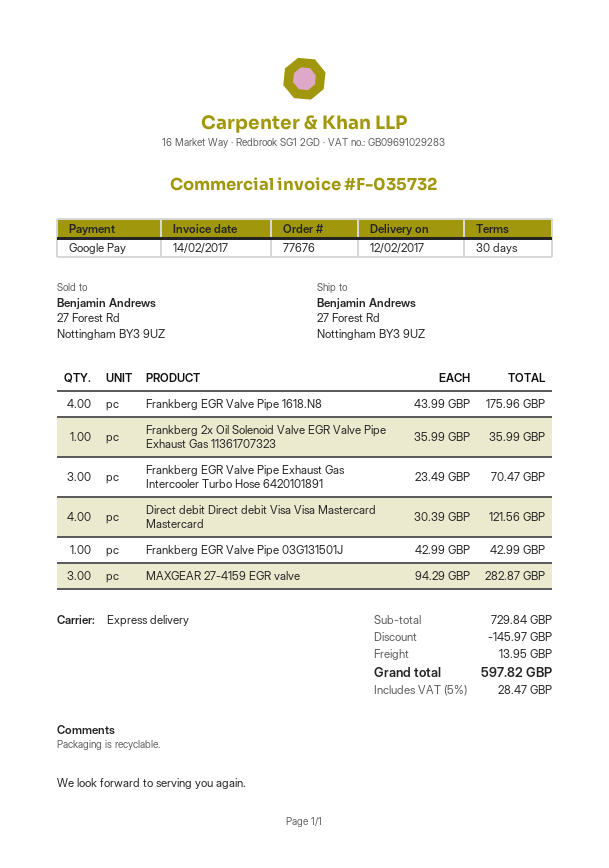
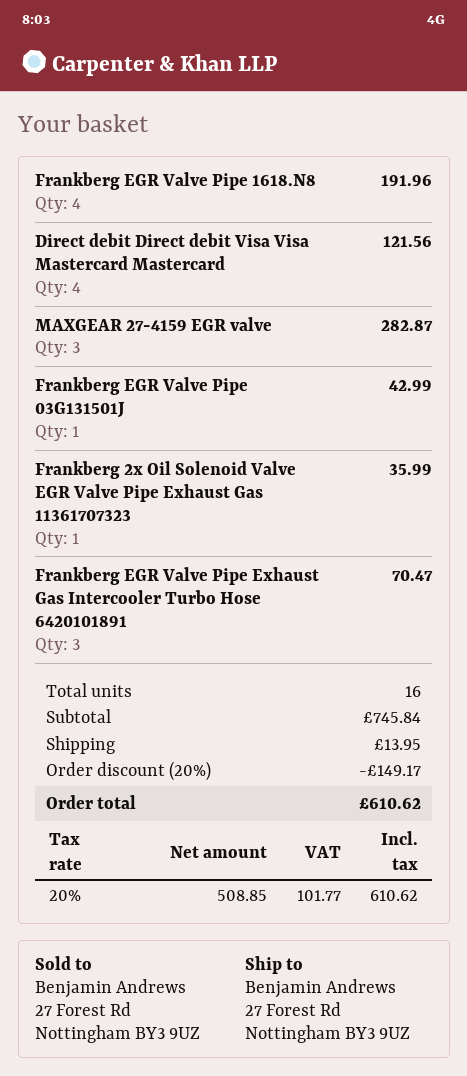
Frankberg EGR Valve Pipe 1618.N8: 4 for 175.96 -> 4 for 191.96
subtotal: 729.84 -> 745.84
discount: 145.97 -> 149.17
tax: 5% = 28.47 -> 20% = 101.77
total: 597.82 -> 610.62

